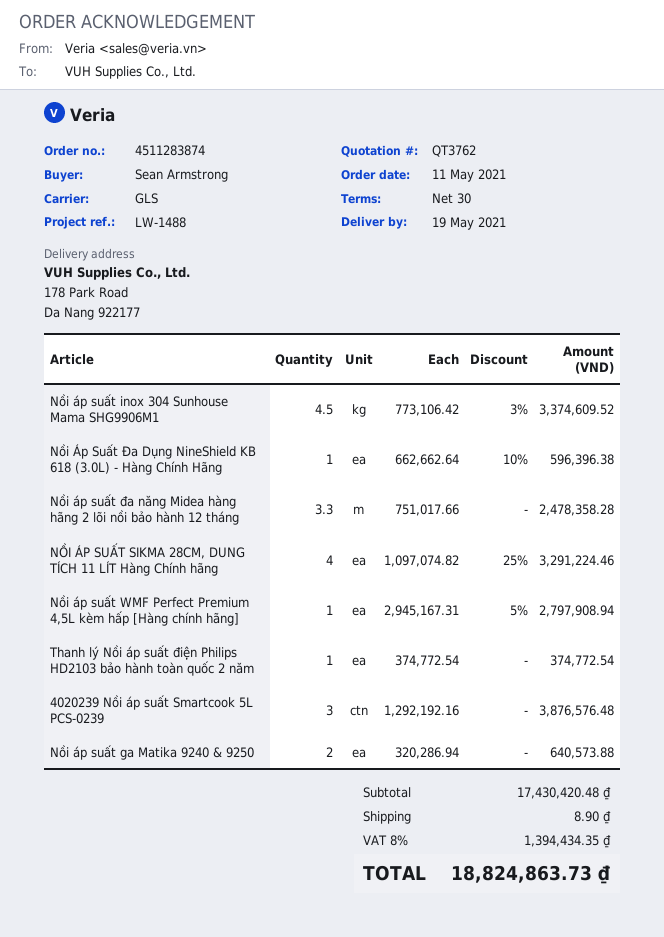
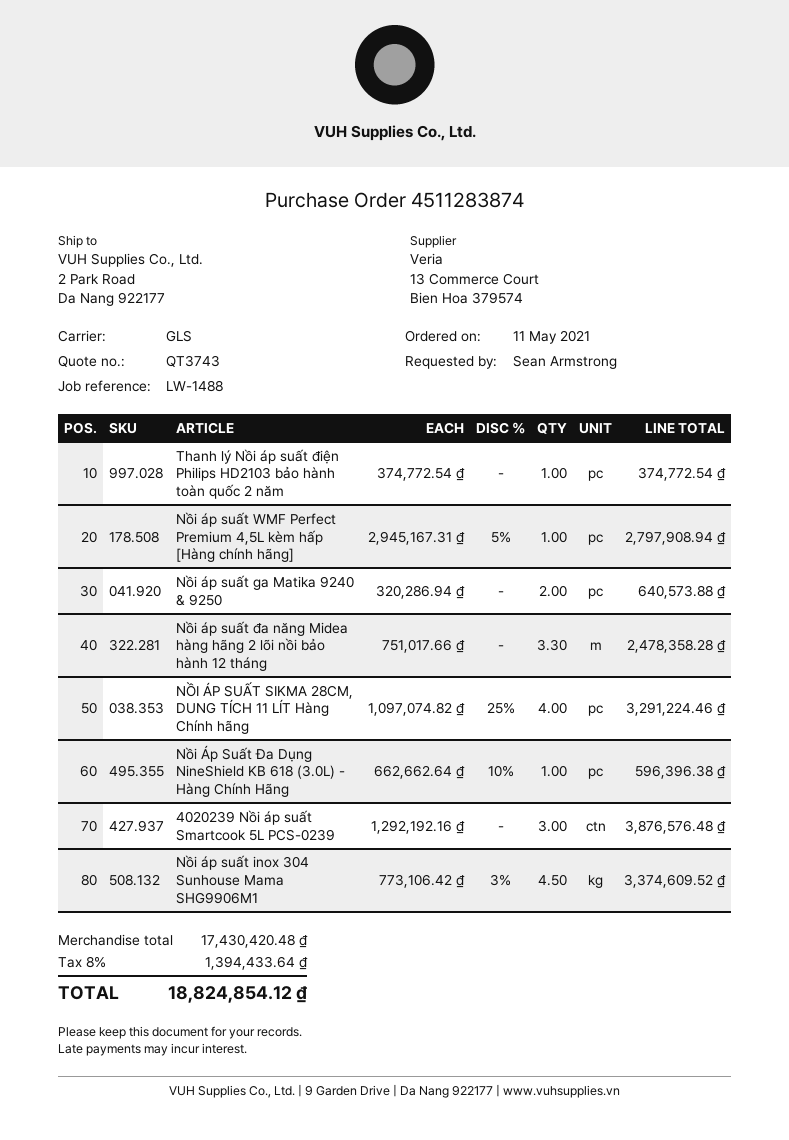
quote number: QT3762 -> QT3743
ship to: 178 Park Road, Da Nang 922177 -> 2 Park Road, Da Nang 922177
shipping: 8.90 -> none
tax: 8% = 1394434.35 -> 8% = 1394433.64
total: 18824863.73 -> 18824854.12

